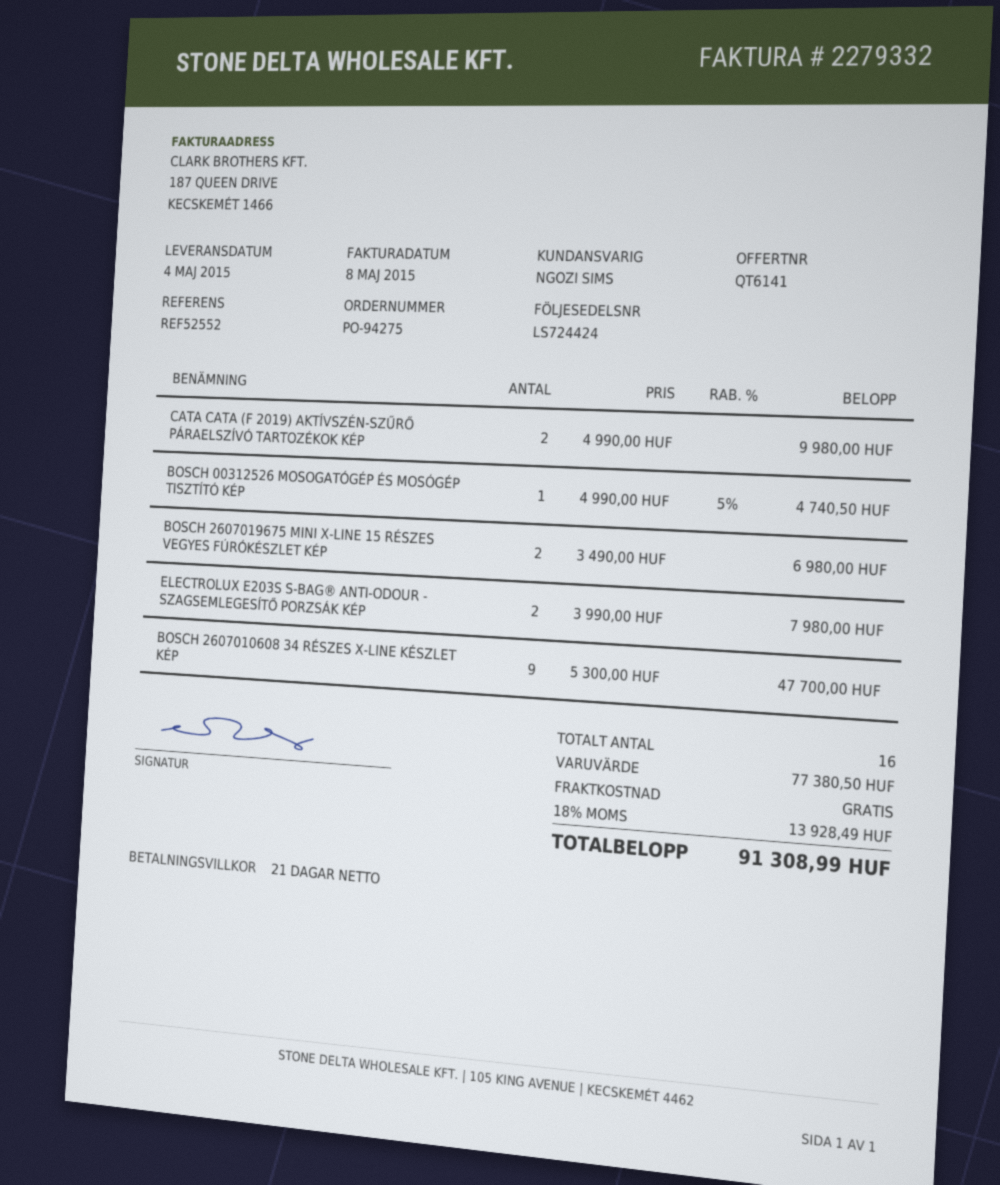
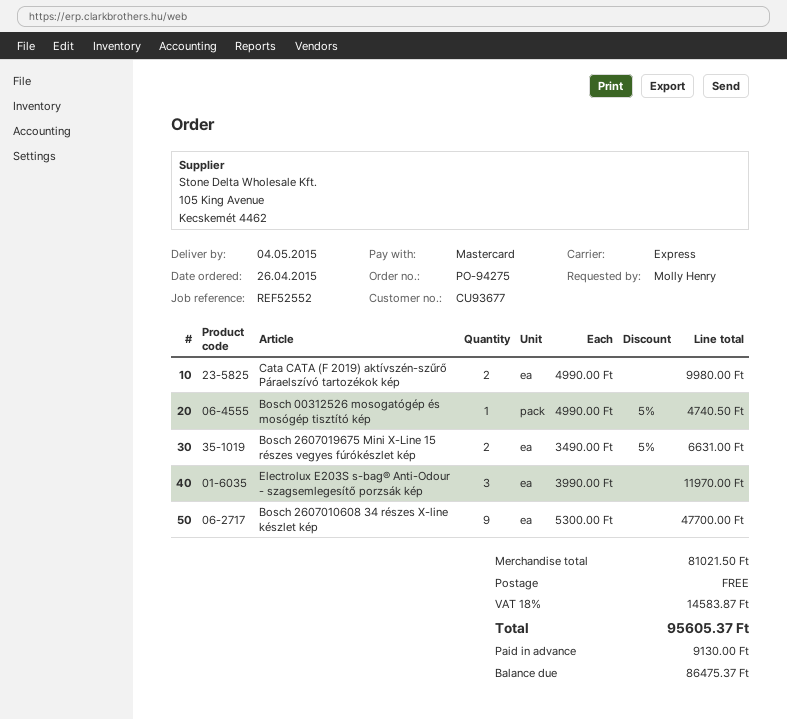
BOSCH 2607019675 MINI X-LINE 15 RÉSZES VEGYES FÚRÓKÉSZLET KÉP: 2 x 3490.00 = 6980.00 -> 2 x 3490.00 - 5% = 6631.00
ELECTROLUX E203S S-BAG® ANTI-ODOUR - SZAGSEMLEGESÍTŐ PORZSÁK KÉP: 2 x 3990.00 = 7980.00 -> 3 x 3990.00 = 11970.00
subtotal: 77380.50 -> 81021.50
tax: 18% = 13928.49 -> 18% = 14583.87
total: 91308.99 -> 95605.37

